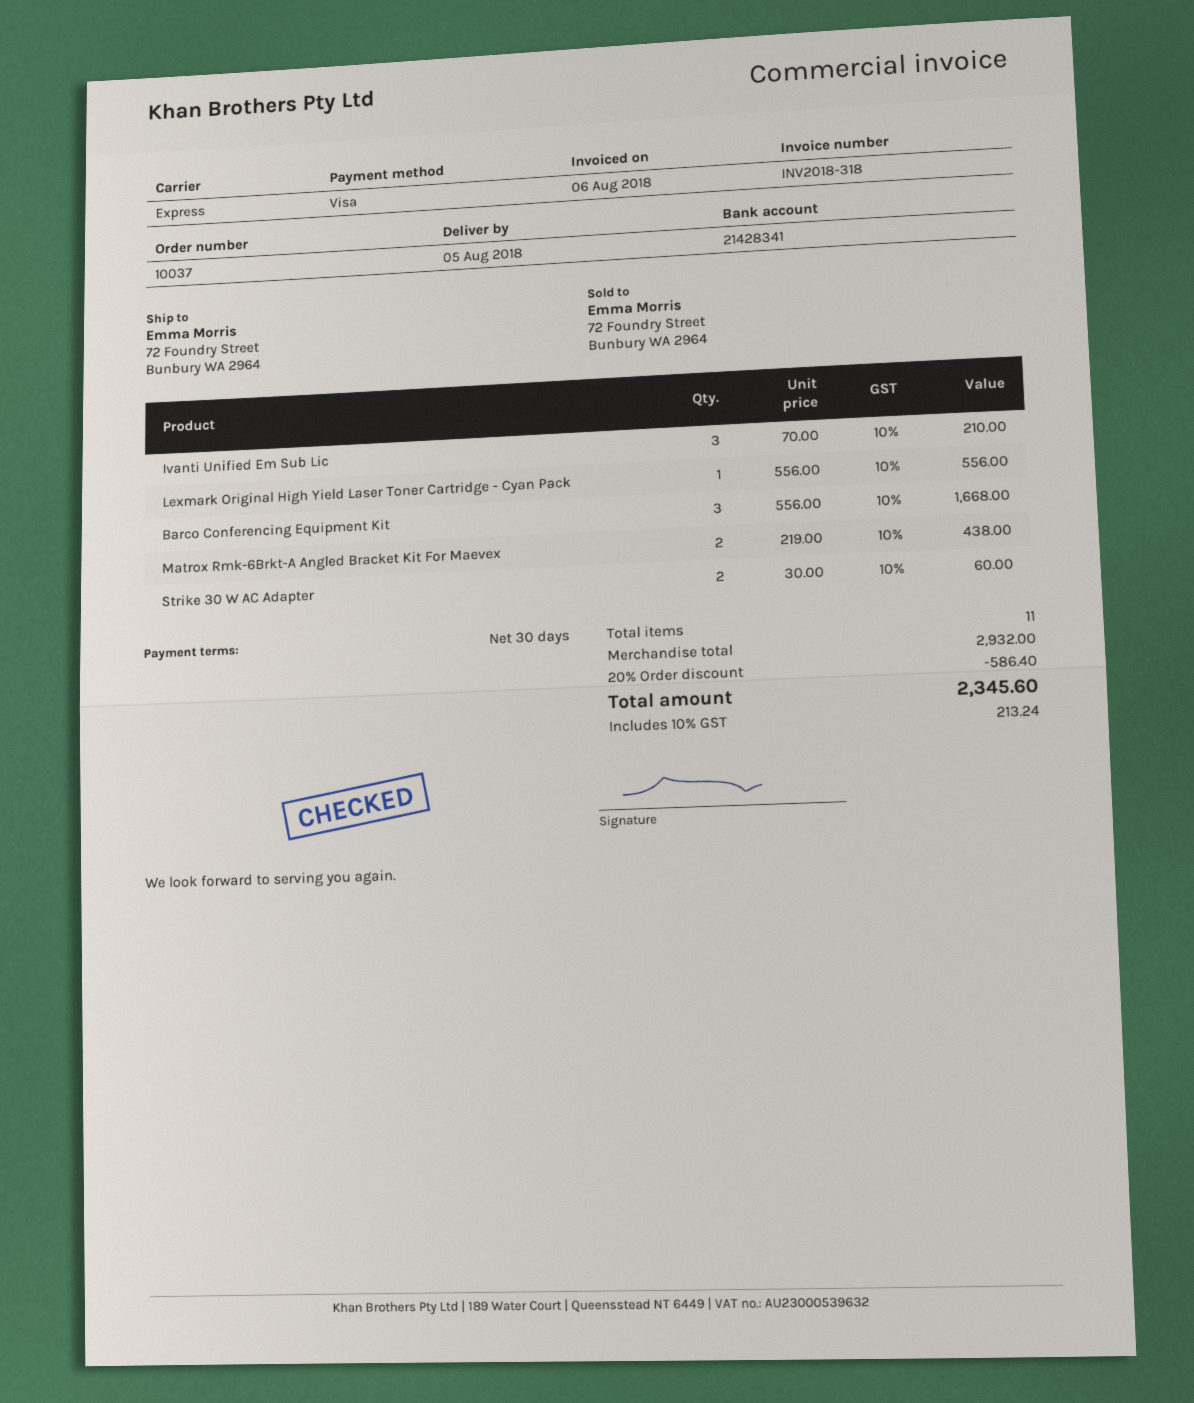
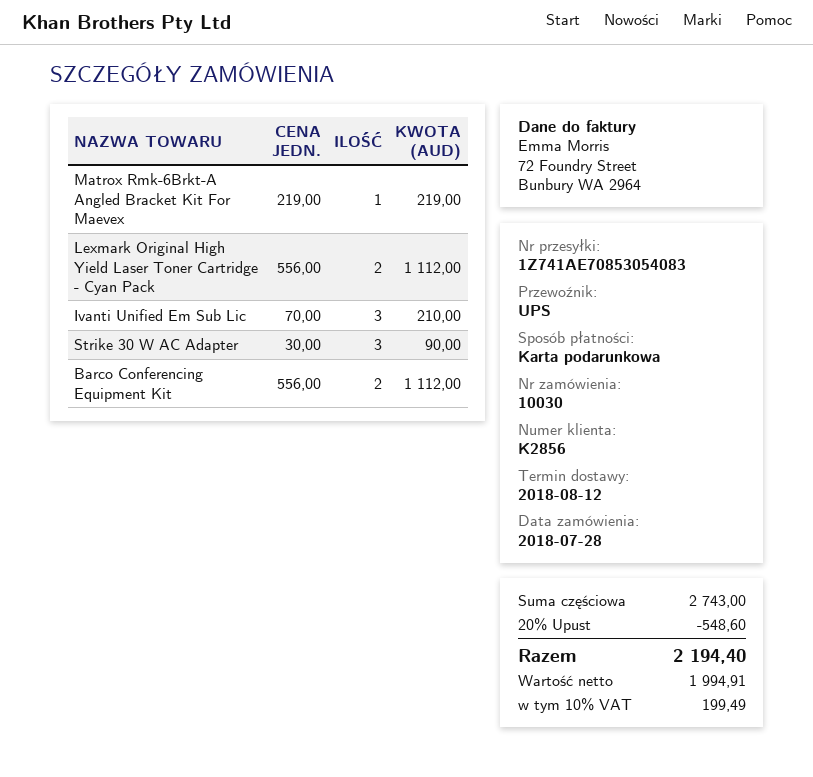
order number: 10037 -> 10030
delivery date: 2018-08-05 -> 2018-08-12
payment method: Visa -> gift card
shipping method: express -> UPS
Lexmark Original High Yield Laser Toner Cartridge - Cyan Pack: 1 x 556.00 = 556.00 -> 2 x 556.00 = 1112.00
Barco Conferencing Equipment Kit: 3 x 556.00 = 1668.00 -> 2 x 556.00 = 1112.00
Matrox Rmk-6Brkt-A Angled Bracket Kit For Maevex: 2 x 219.00 = 438.00 -> 1 x 219.00 = 219.00
Strike 30 W AC Adapter: 2 x 30.00 = 60.00 -> 3 x 30.00 = 90.00
subtotal: 2932.00 -> 2743.00
discount: 20% = 586.40 -> 20% = 548.60
tax: 10% = 213.24 -> 10% = 199.49
total: 2345.60 -> 2194.40

